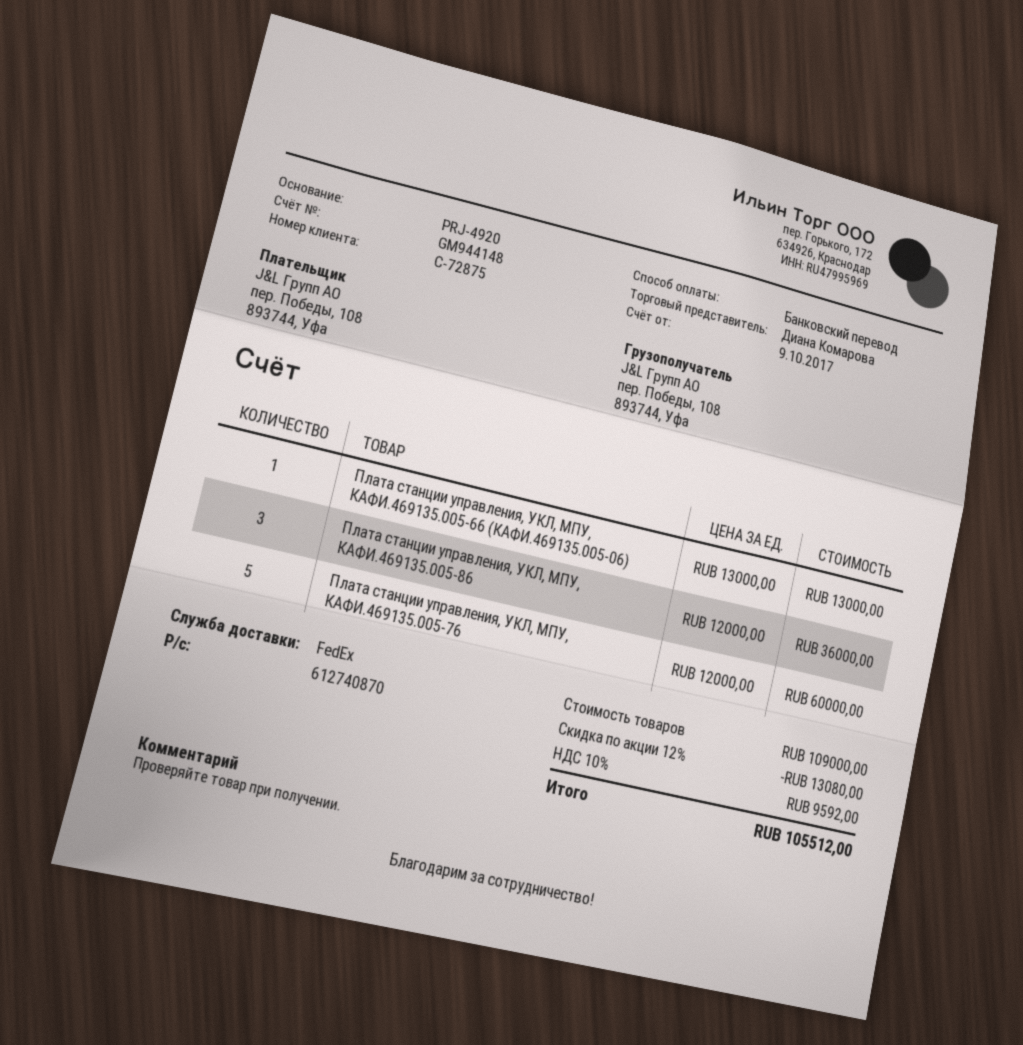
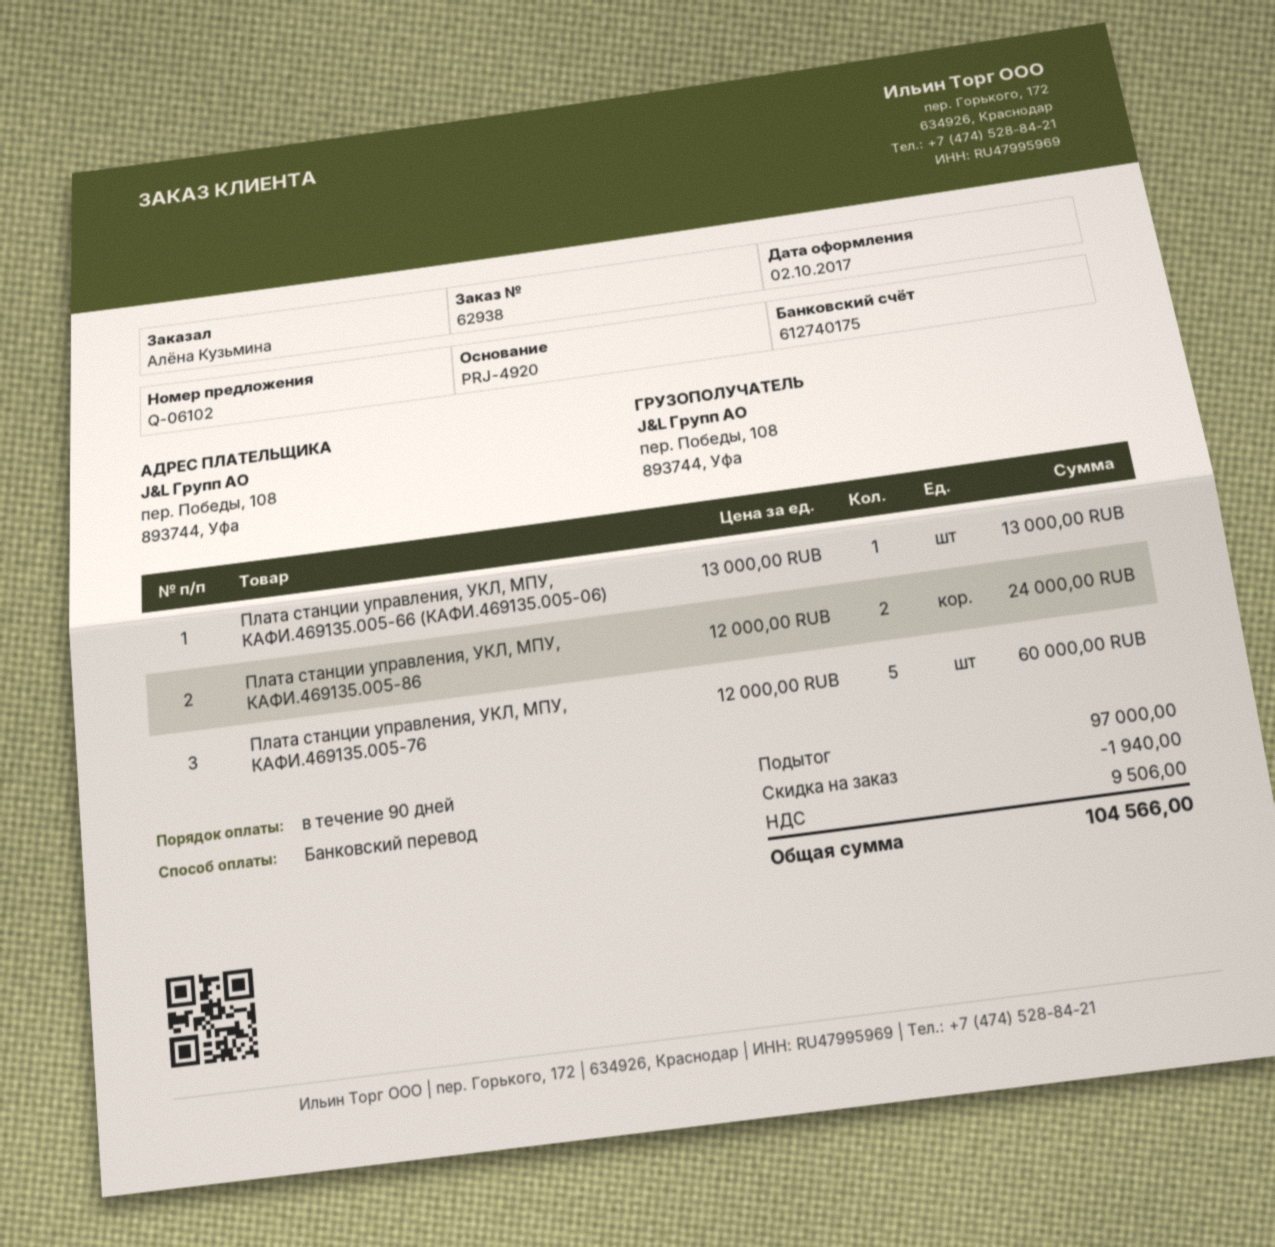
bank account: 612740870 -> 612740175
Плата станции управления, УКЛ, МПУ, КАФИ.469135.005-86: 3 x 12000.00 = 36000.00 -> 2 x 12000.00 = 24000.00
subtotal: 109000.00 -> 97000.00
discount: 13080.00 -> 1940.00
tax: 9592.00 -> 9506.00
total: 105512.00 -> 104566.00

